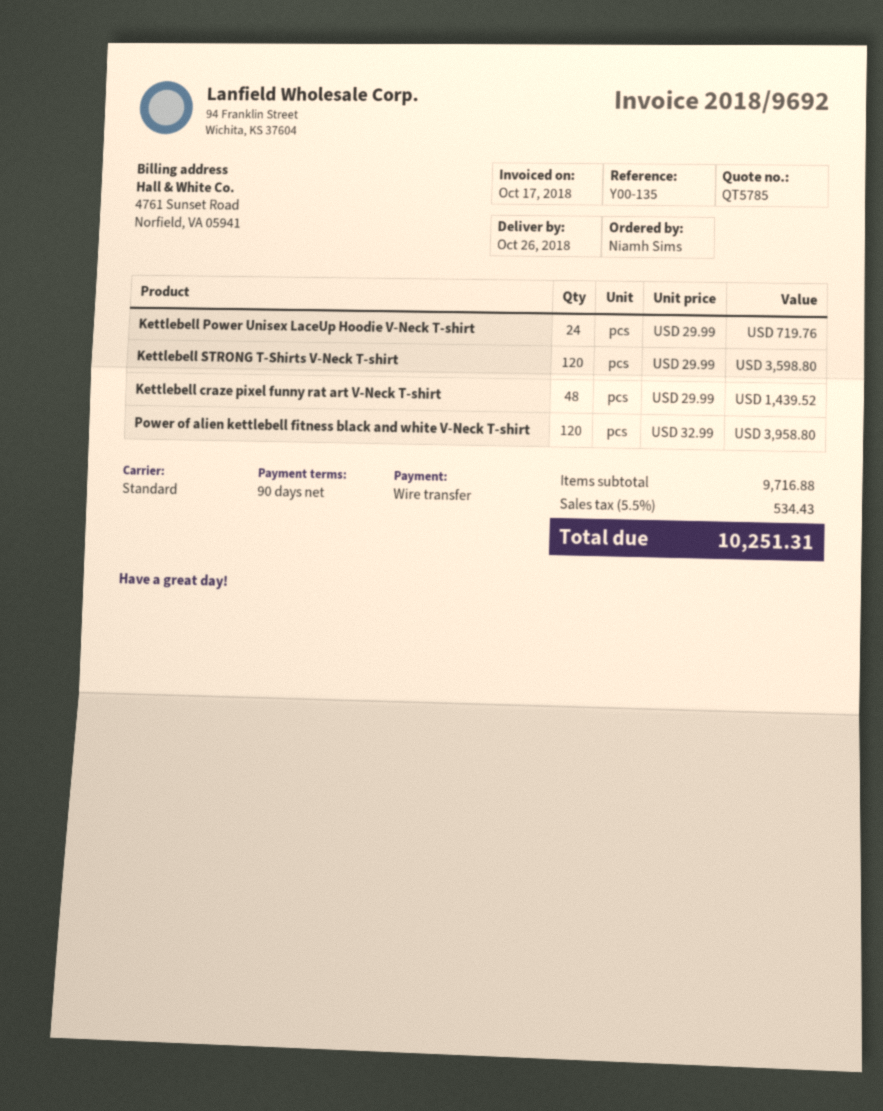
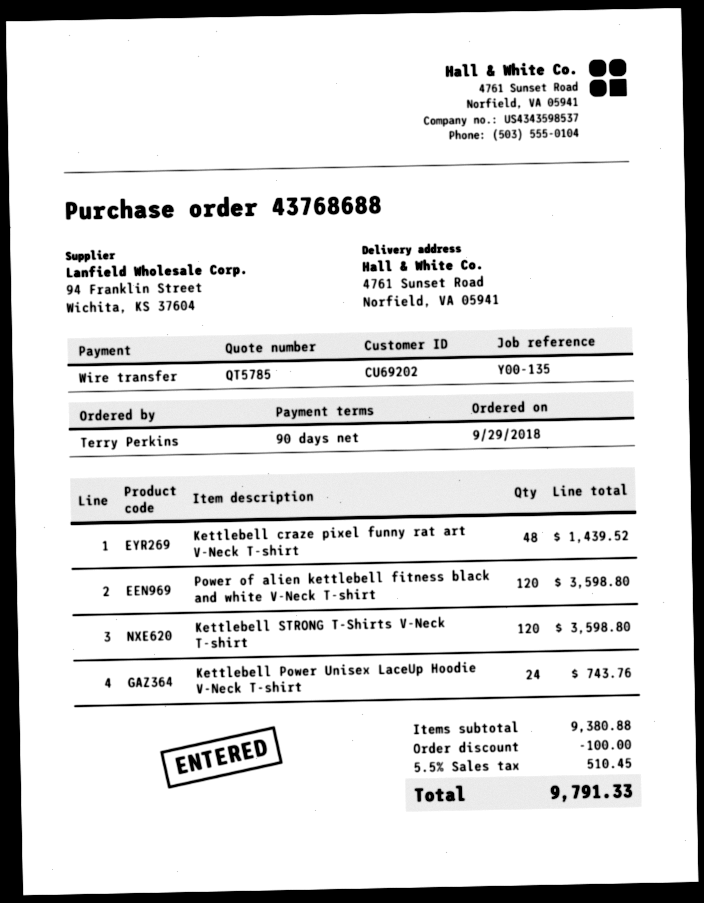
ordered by: Niamh Sims -> Terry Perkins
Kettlebell Power Unisex LaceUp Hoodie V-Neck T-shirt: 24 for 719.76 -> 24 for 743.76
Power of alien kettlebell fitness black and white V-Neck T-shirt: 120 for 3958.80 -> 120 for 3598.80
subtotal: 9716.88 -> 9380.88
discount: none -> 100.00
tax: 5.5% = 534.43 -> 5.5% = 510.45
total: 10251.31 -> 9791.33

